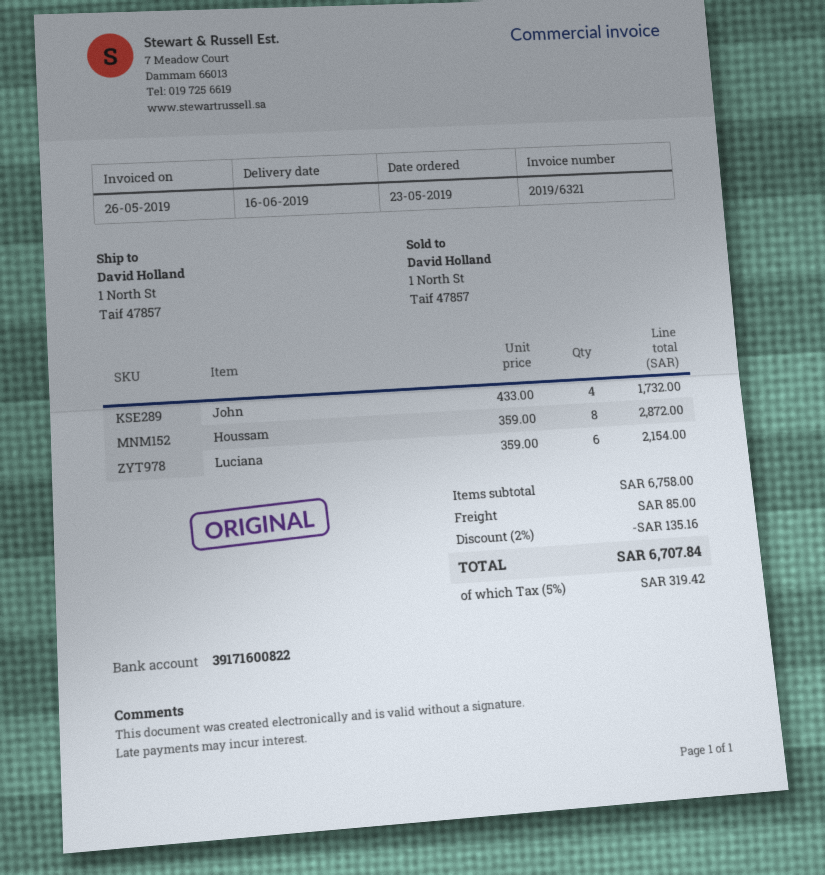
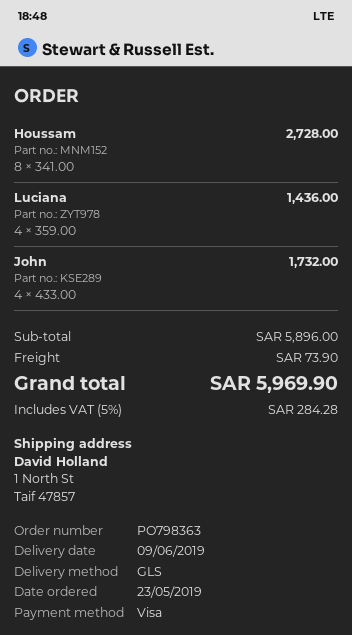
delivery date: 2019-06-16 -> 2019-06-09
Houssam: 8 x 359.00 = 2872.00 -> 8 x 341.00 = 2728.00
Luciana: 6 x 359.00 = 2154.00 -> 4 x 359.00 = 1436.00
subtotal: 6758.00 -> 5896.00
discount: 2% = 135.16 -> none
shipping: 85.00 -> 73.90
tax: 5% = 319.42 -> 5% = 284.28
total: 6707.84 -> 5969.90

